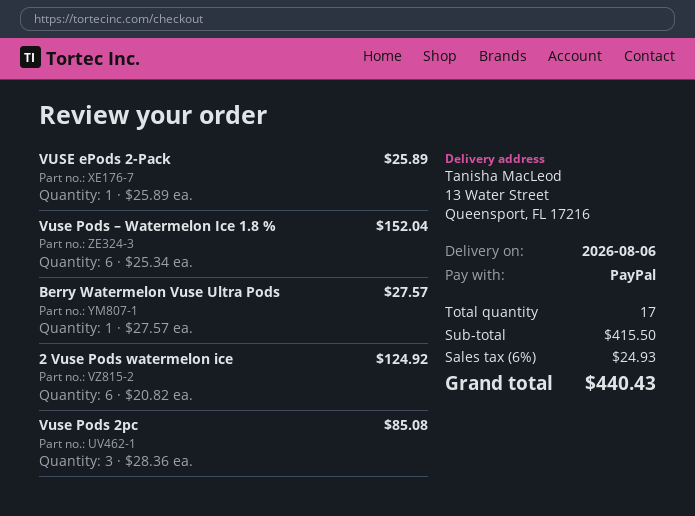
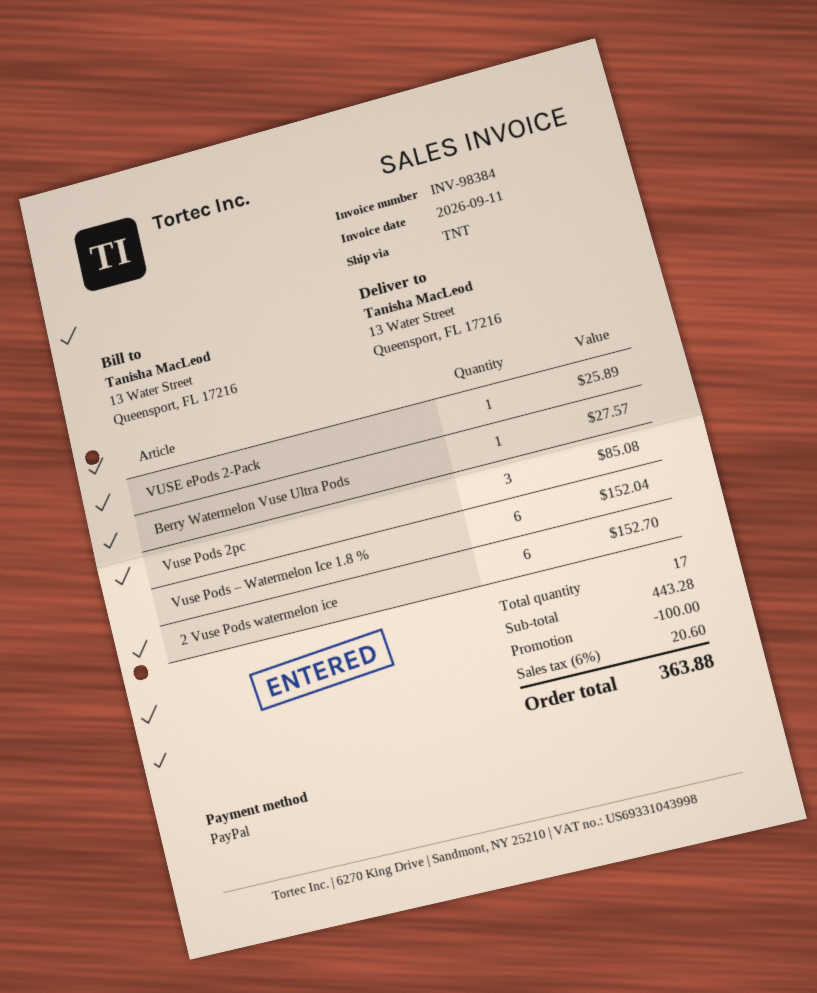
2 Vuse Pods watermelon ice: 6 for 124.92 -> 6 for 152.70
subtotal: 415.50 -> 443.28
discount: none -> 100.00
tax: 6% = 24.93 -> 6% = 20.60
total: 440.43 -> 363.88

